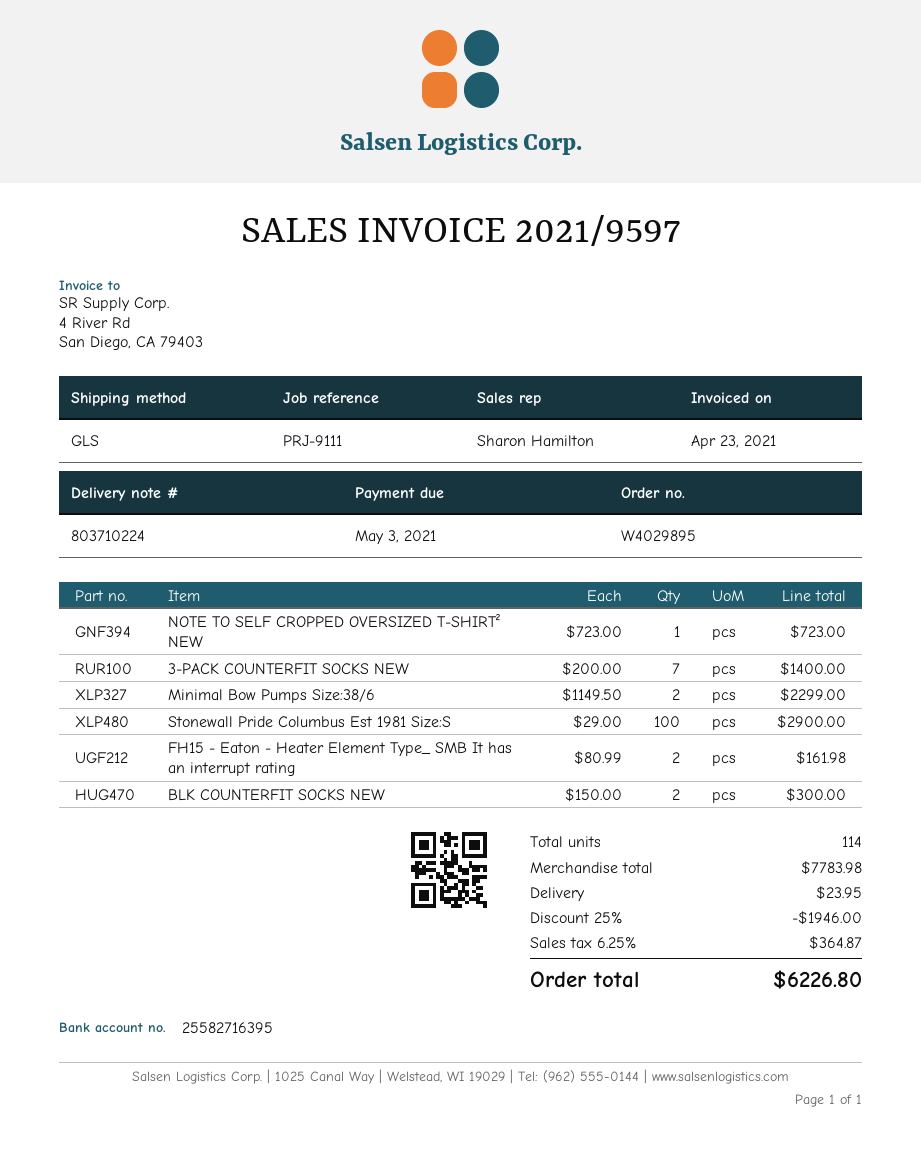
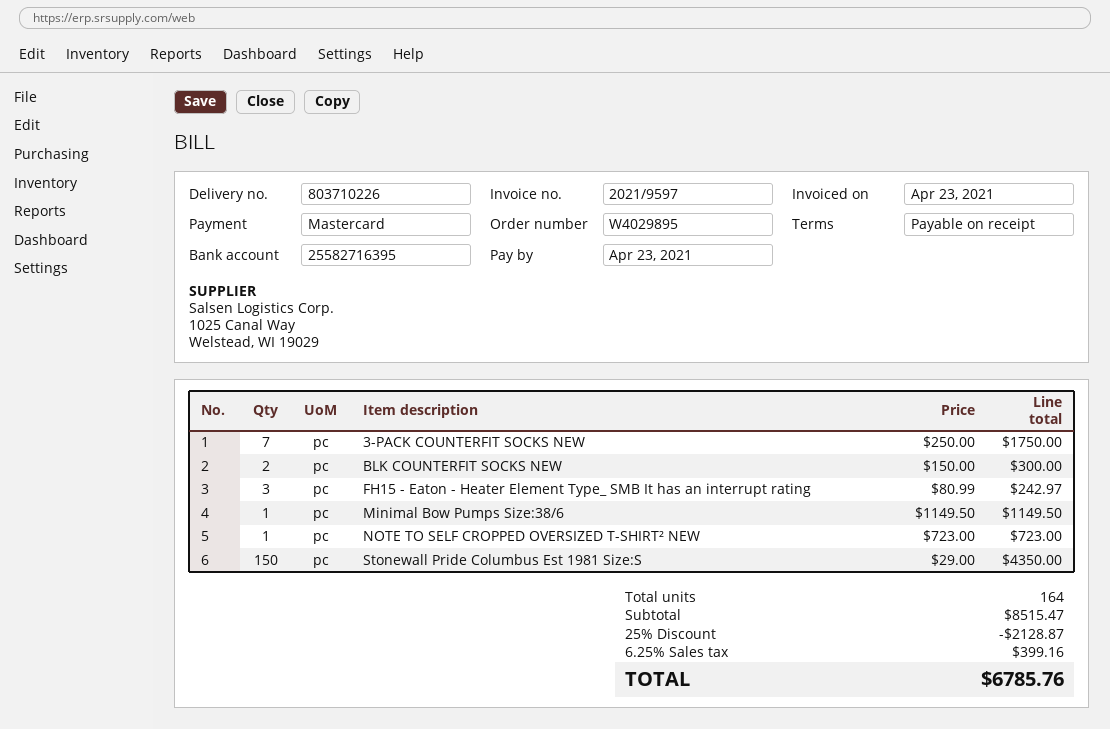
delivery note number: 803710224 -> 803710226
due date: 2021-05-03 -> 2021-04-23
3-PACK COUNTERFIT SOCKS NEW: 7 x 200.00 = 1400.00 -> 7 x 250.00 = 1750.00
Minimal Bow Pumps Size:38/6: 2 x 1149.50 = 2299.00 -> 1 x 1149.50 = 1149.50
Stonewall Pride Columbus Est 1981 Size:S: 100 x 29.00 = 2900.00 -> 150 x 29.00 = 4350.00
FH15 - Eaton - Heater Element Type_ SMB It has an interrupt rating: 2 x 80.99 = 161.98 -> 3 x 80.99 = 242.97
total quantity: 114 -> 164
subtotal: 7783.98 -> 8515.47
discount: 25% = 1946.00 -> 25% = 2128.87
shipping: 23.95 -> none
tax: 6.25% = 364.87 -> 6.25% = 399.16
total: 6226.80 -> 6785.76

